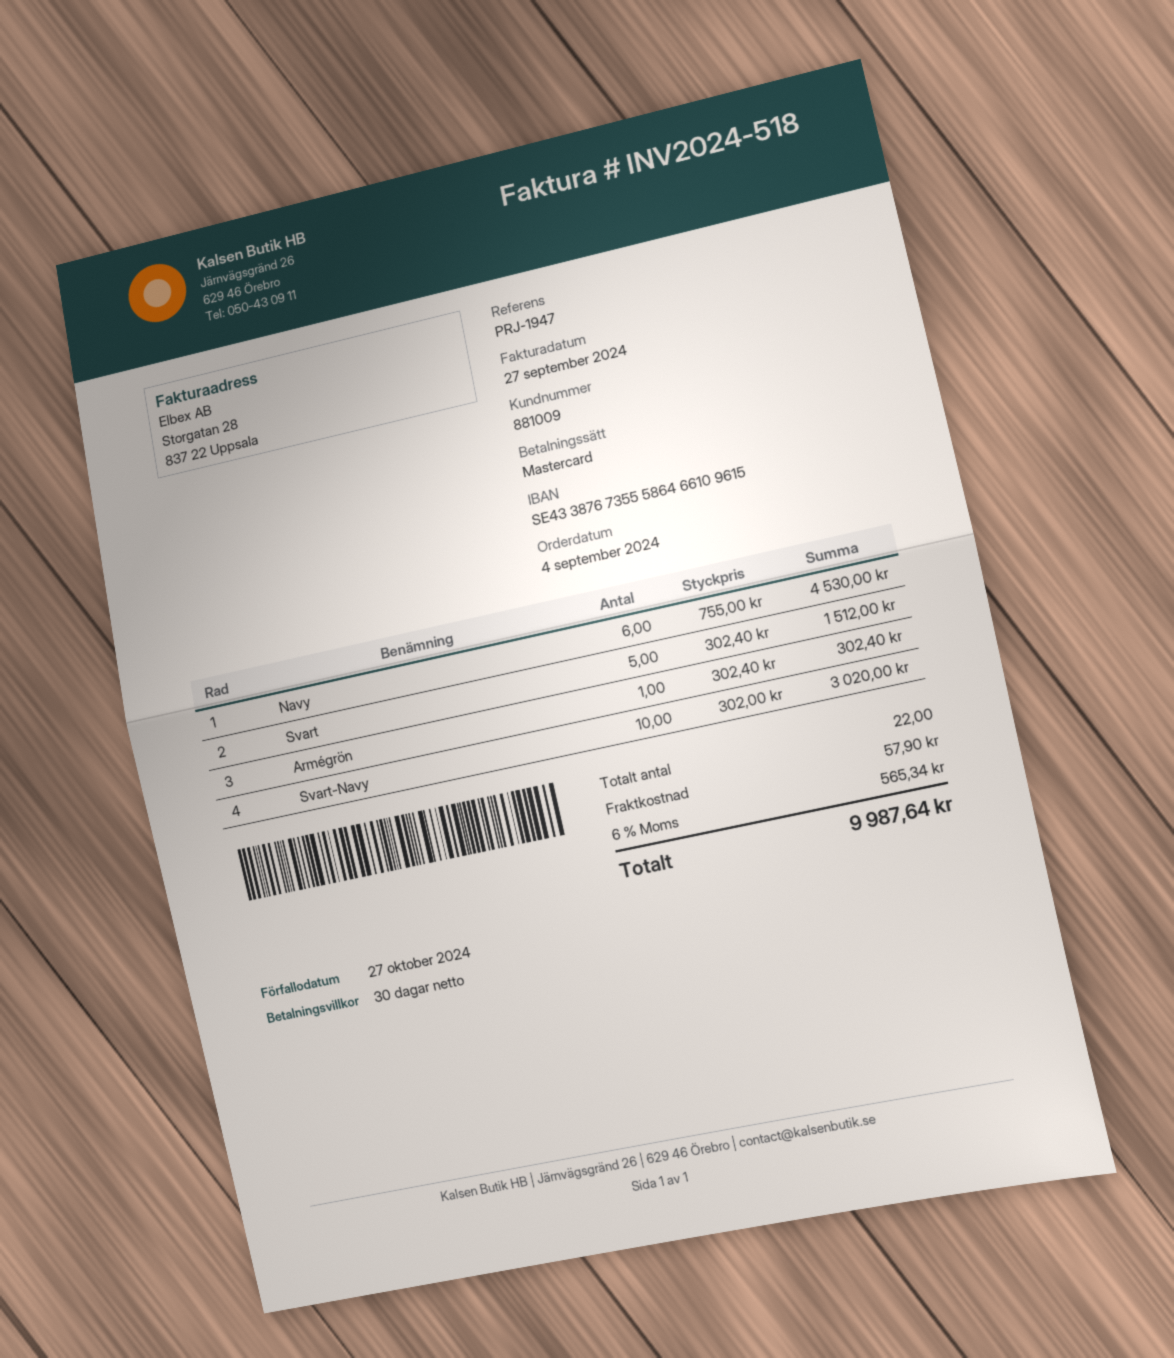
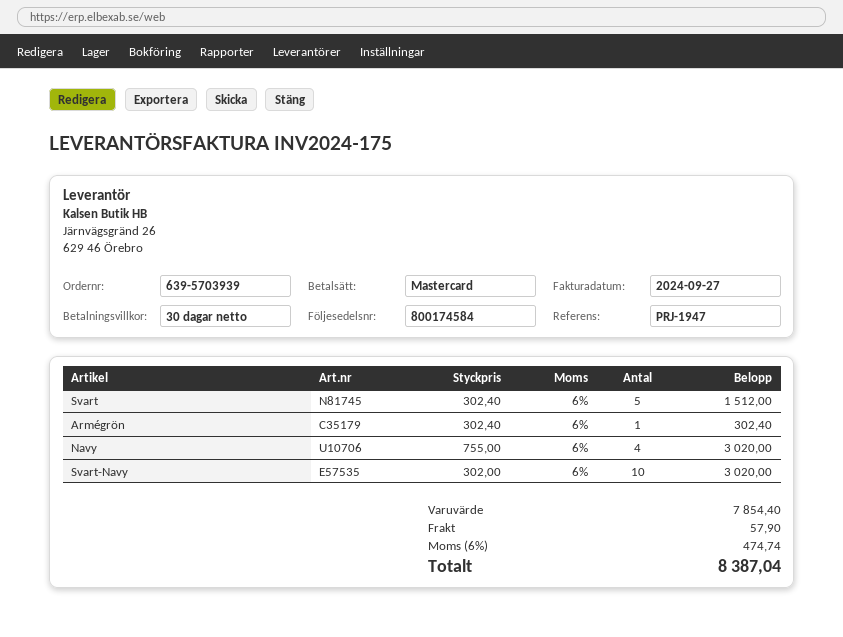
invoice number: INV2024-518 -> INV2024-175
Navy: 6 x 755.00 = 4530.00 -> 4 x 755.00 = 3020.00
tax: 6% = 565.34 -> 6% = 474.74
total: 9987.64 -> 8387.04

